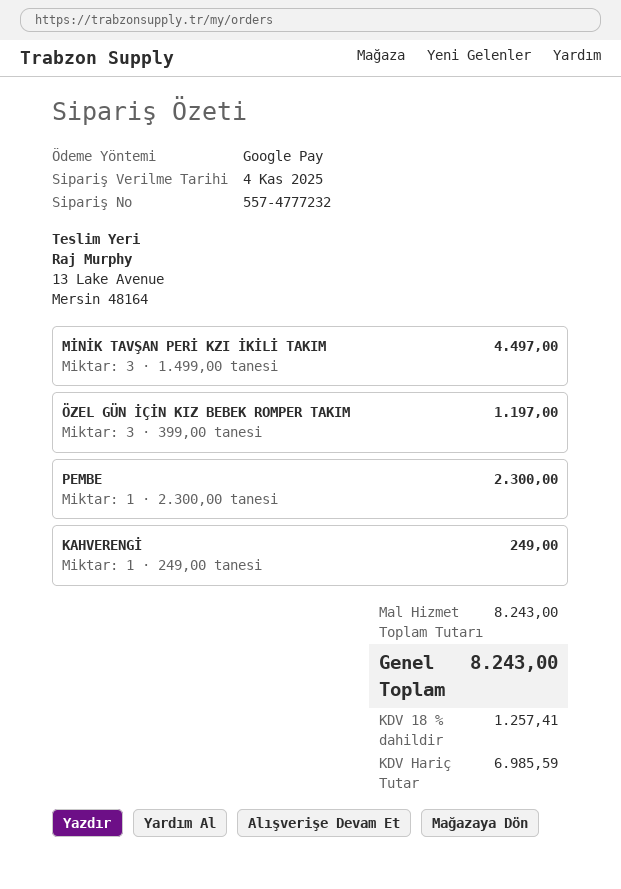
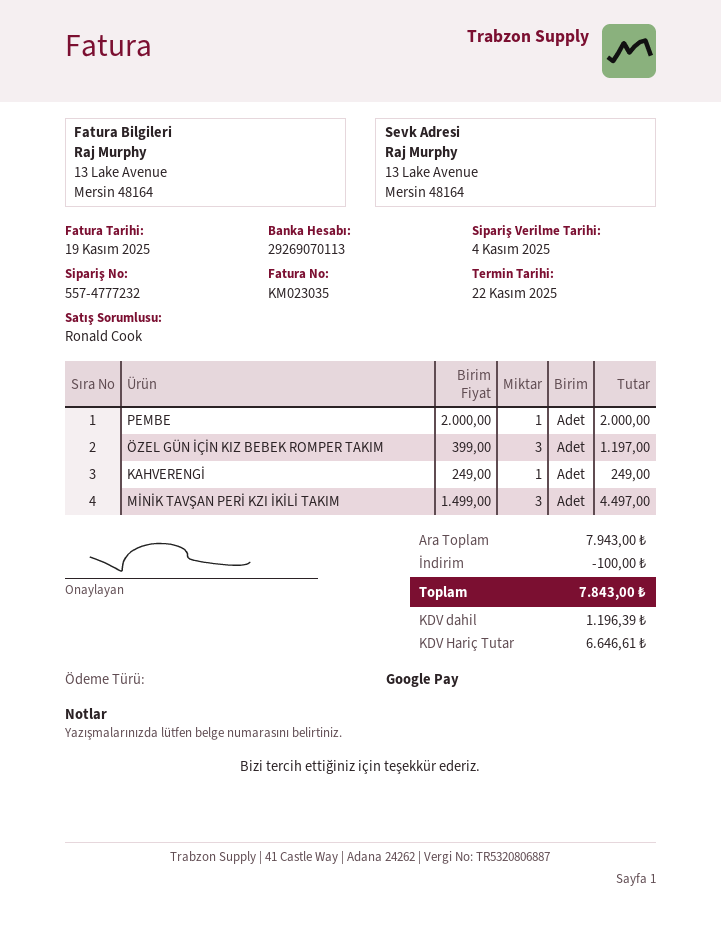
PEMBE: 1 x 2300.00 = 2300.00 -> 1 x 2000.00 = 2000.00
subtotal: 8243.00 -> 7943.00
discount: none -> 100.00
net: 6985.59 -> 6646.61
tax: 1257.41 -> 1196.39
total: 8243.00 -> 7843.00

